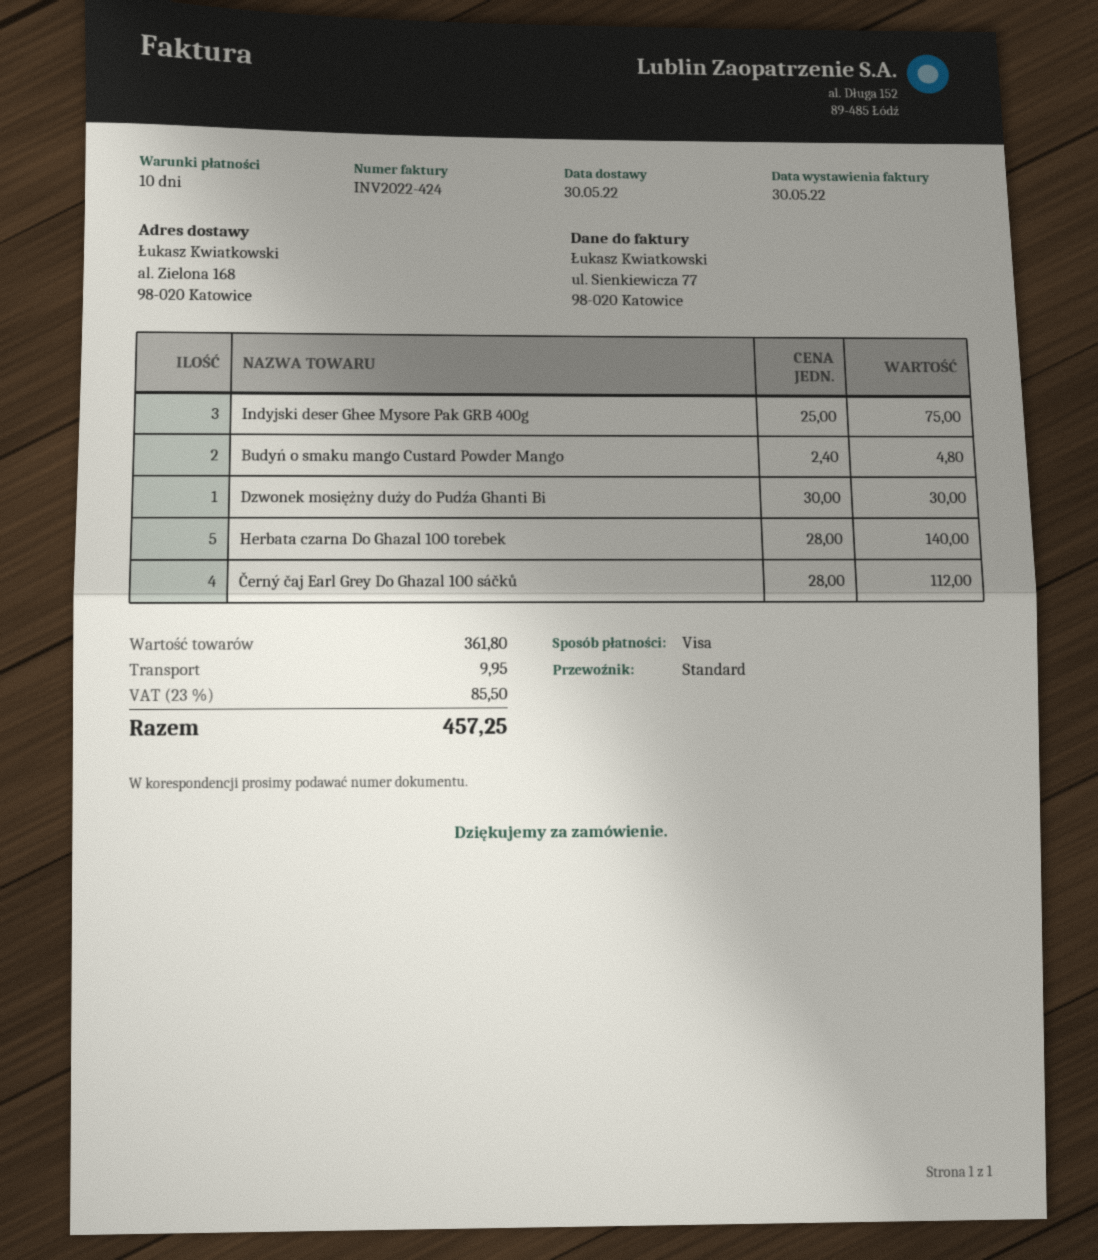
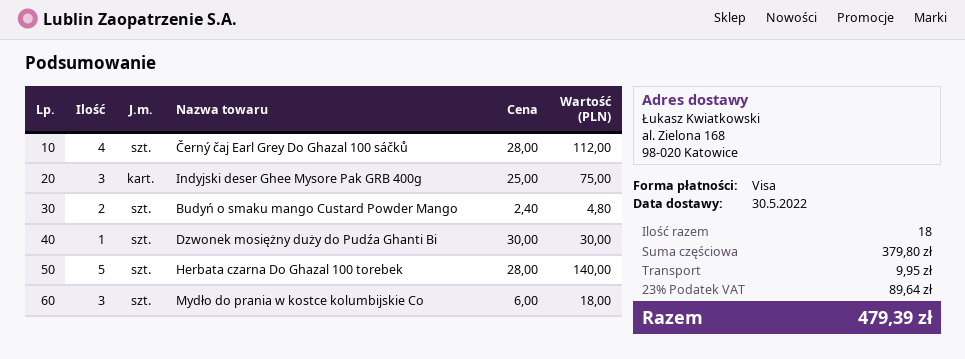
Mydło do prania w kostce kolumbijskie Co: none -> 3 x 6.00 = 18.00
subtotal: 361.80 -> 379.80
tax: 23% = 85.50 -> 23% = 89.64
total: 457.25 -> 479.39

